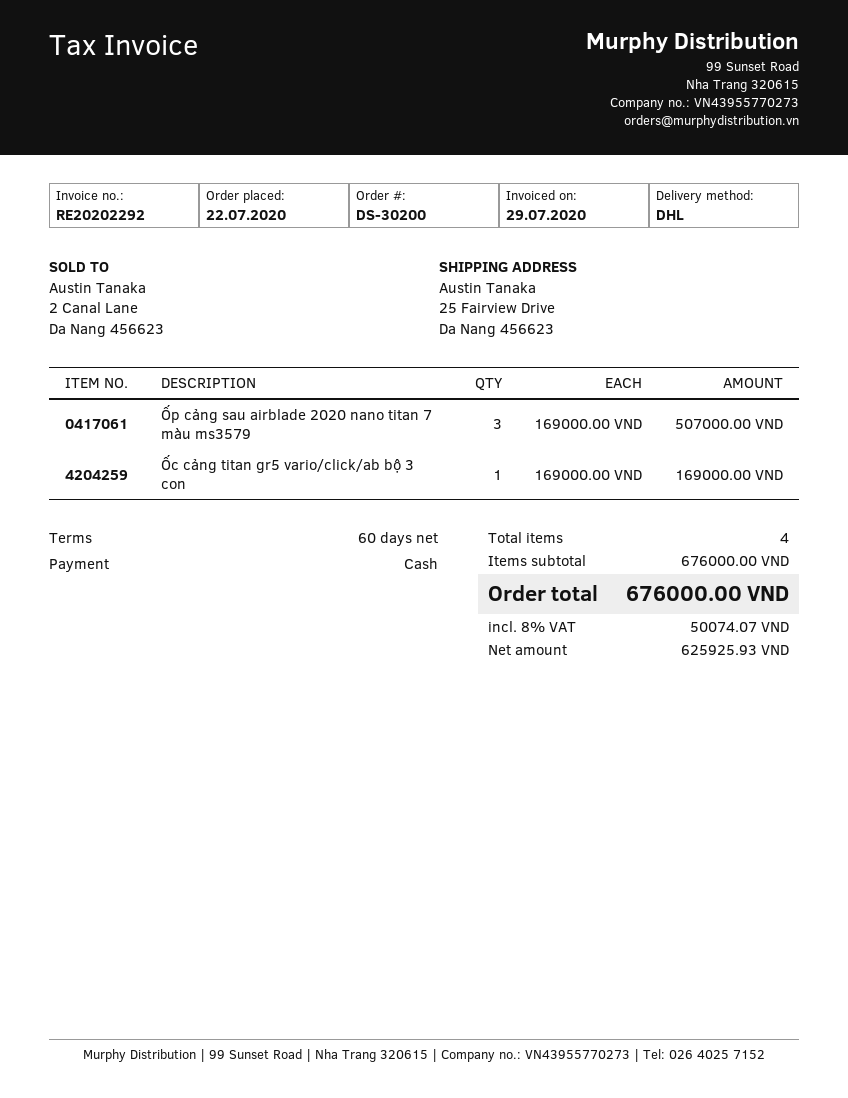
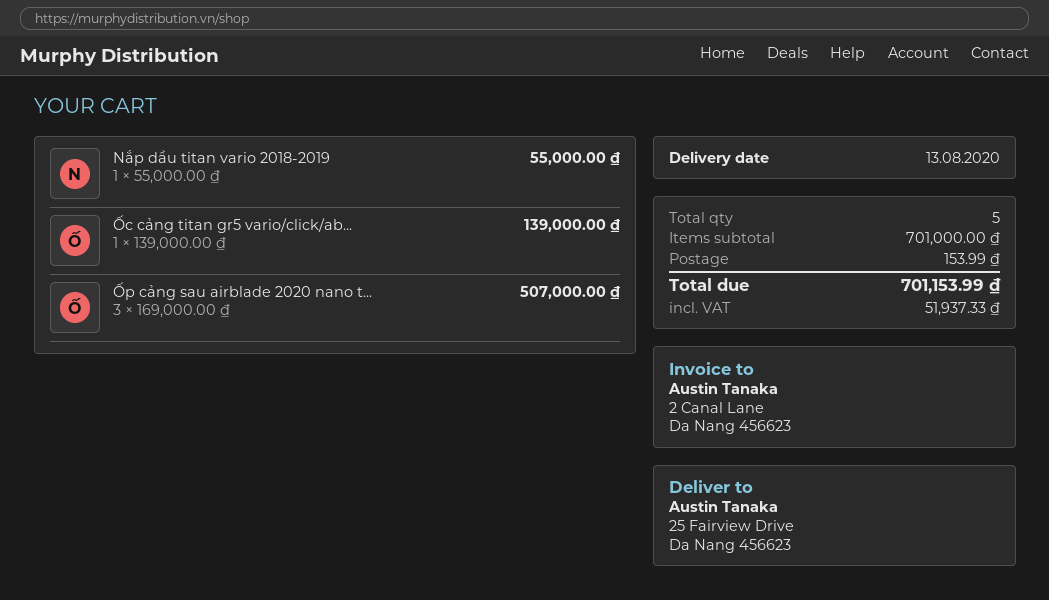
Ốc cảng titan gr5 vario/click/ab bộ 3 con: 1 x 169000.00 = 169000.00 -> 1 x 139000.00 = 139000.00
Nắp dầu titan vario 2018-2019: none -> 1 x 55000.00 = 55000.00
total quantity: 4 -> 5
subtotal: 676000.00 -> 701000.00
shipping: none -> 153.99
tax: 50074.07 -> 51937.33
total: 676000.00 -> 701153.99

